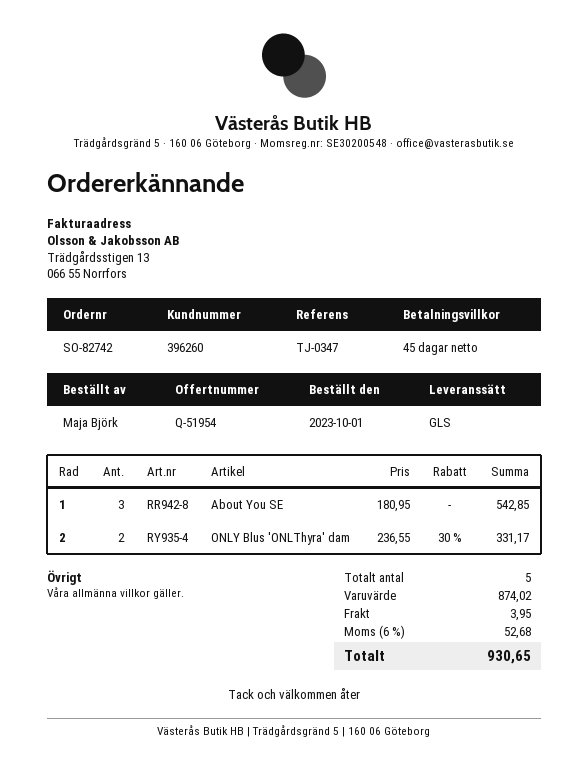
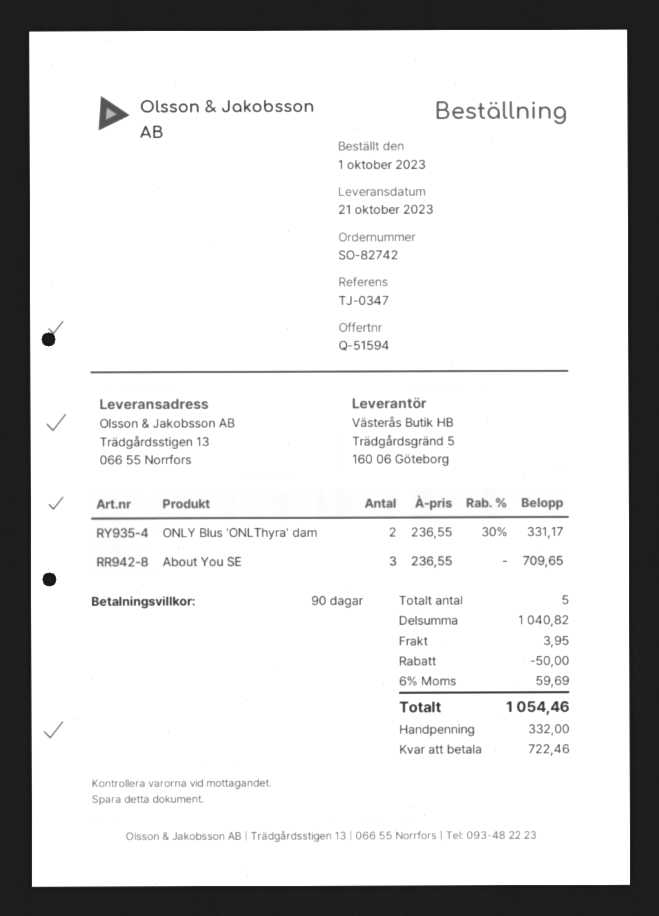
quote number: Q-51954 -> Q-51594
payment terms: 45 days -> 90 days
About You SE: 3 x 180.95 = 542.85 -> 3 x 236.55 = 709.65
subtotal: 874.02 -> 1040.82
discount: none -> 50.00
tax: 6% = 52.68 -> 6% = 59.69
total: 930.65 -> 1054.46

